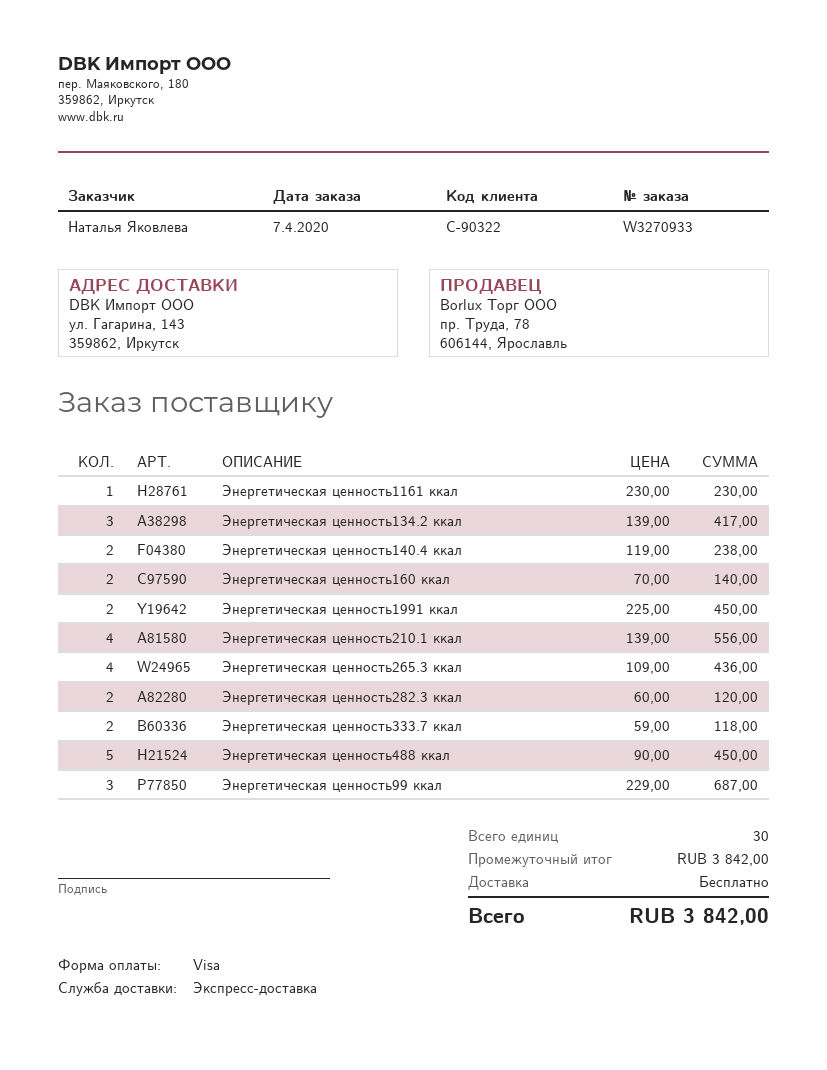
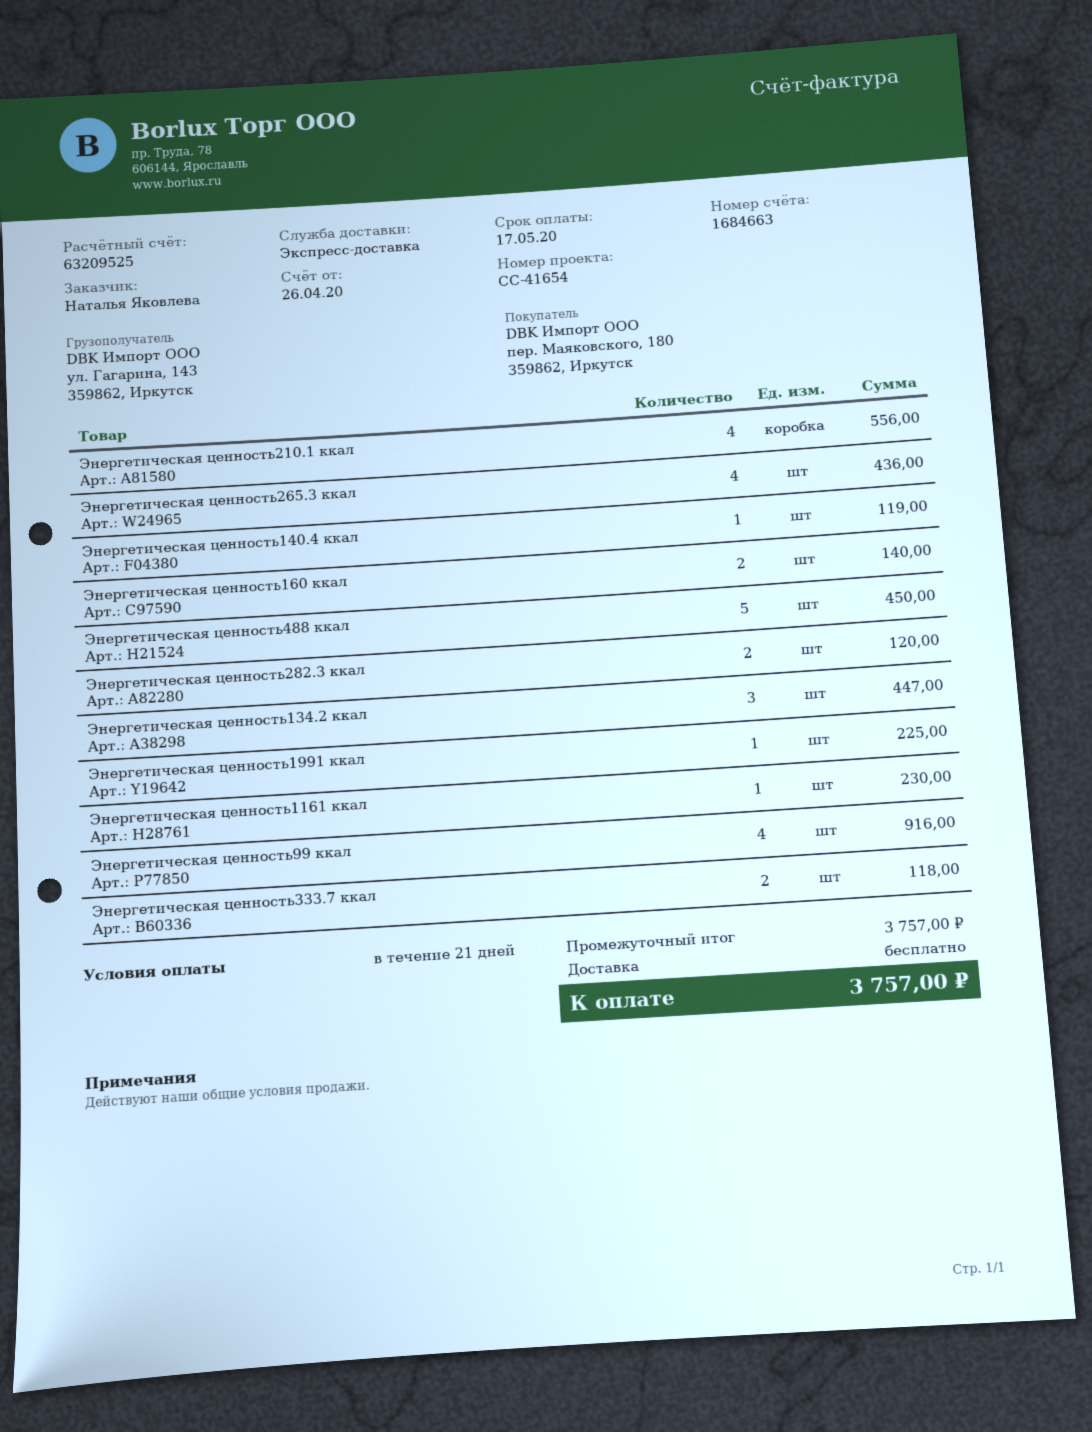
Энергетическая ценность134.2 ккал: 3 for 417.00 -> 3 for 447.00
Энергетическая ценность140.4 ккал: 2 for 238.00 -> 1 for 119.00
Энергетическая ценность1991 ккал: 2 for 450.00 -> 1 for 225.00
Энергетическая ценность99 ккал: 3 for 687.00 -> 4 for 916.00
subtotal: 3842.00 -> 3757.00
total: 3842.00 -> 3757.00

